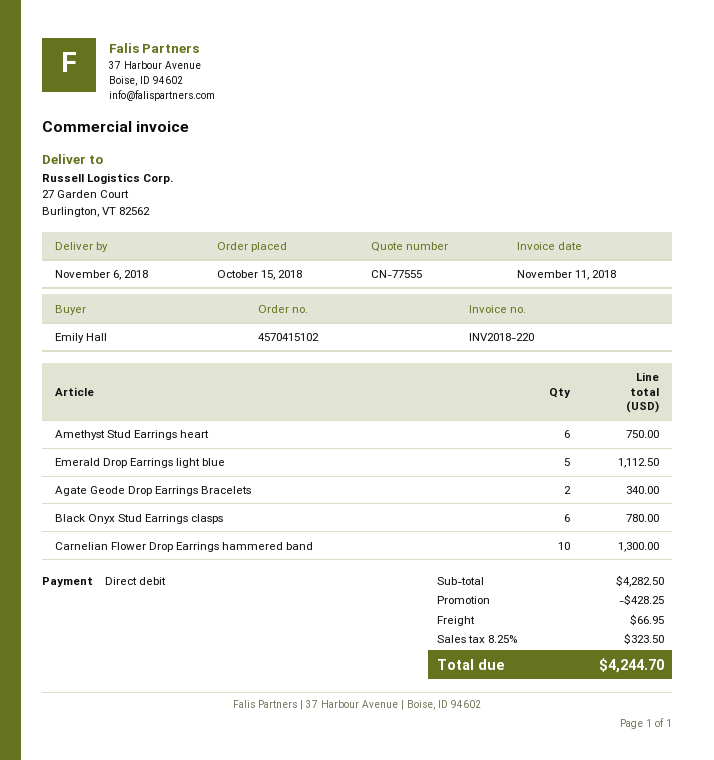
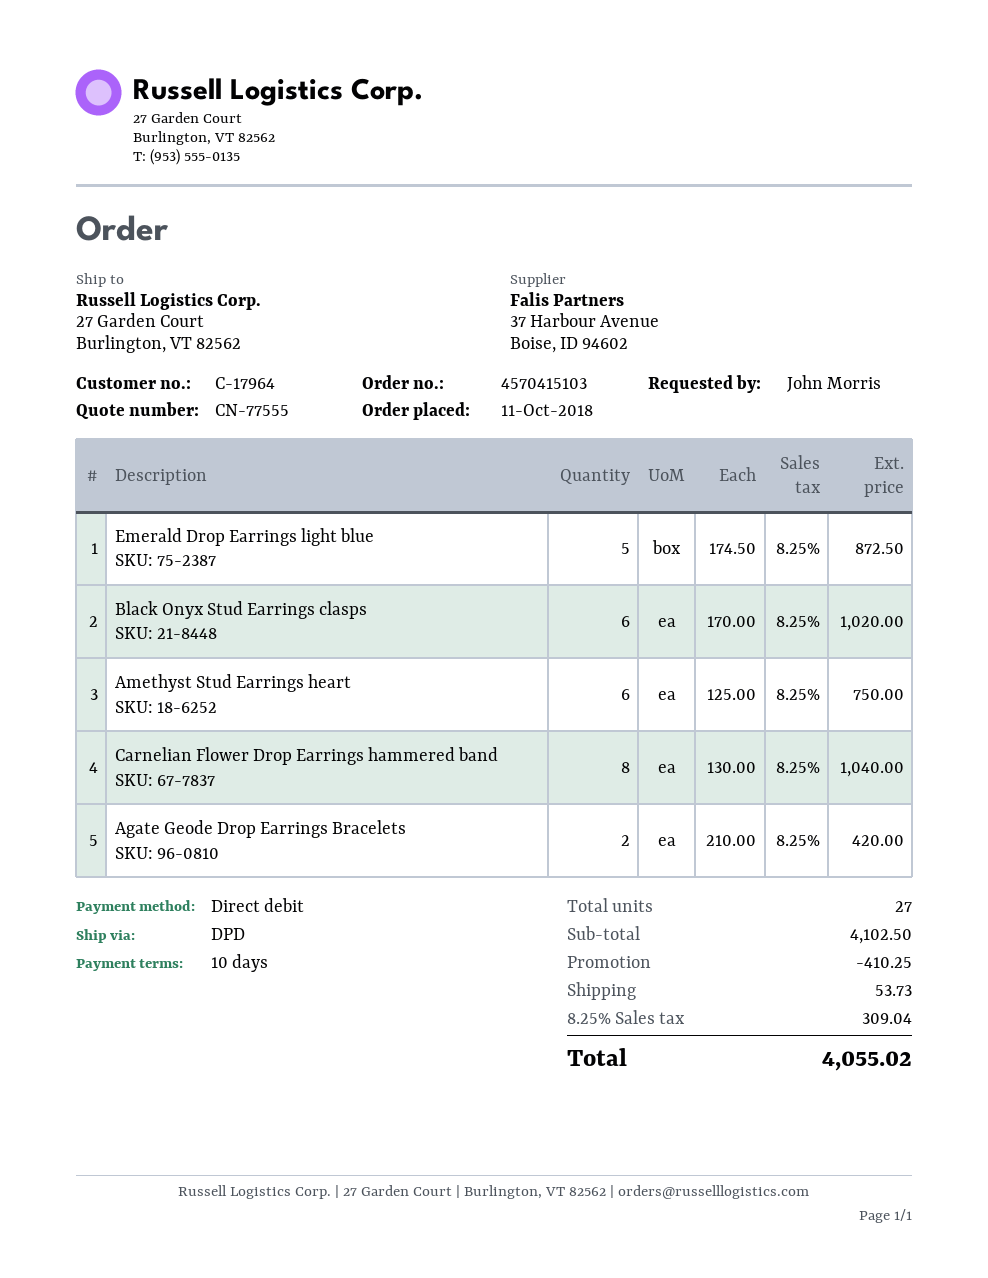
order number: 4570415102 -> 4570415103
order date: 2018-10-15 -> 2018-10-11
ordered by: Emily Hall -> John Morris
Emerald Drop Earrings light blue: 5 for 1112.50 -> 5 for 872.50
Agate Geode Drop Earrings Bracelets: 2 for 340.00 -> 2 for 420.00
Black Onyx Stud Earrings clasps: 6 for 780.00 -> 6 for 1020.00
Carnelian Flower Drop Earrings hammered band: 10 for 1300.00 -> 8 for 1040.00
subtotal: 4282.50 -> 4102.50
discount: 428.25 -> 410.25
shipping: 66.95 -> 53.73
tax: 8.25% = 323.50 -> 8.25% = 309.04
total: 4244.70 -> 4055.02

